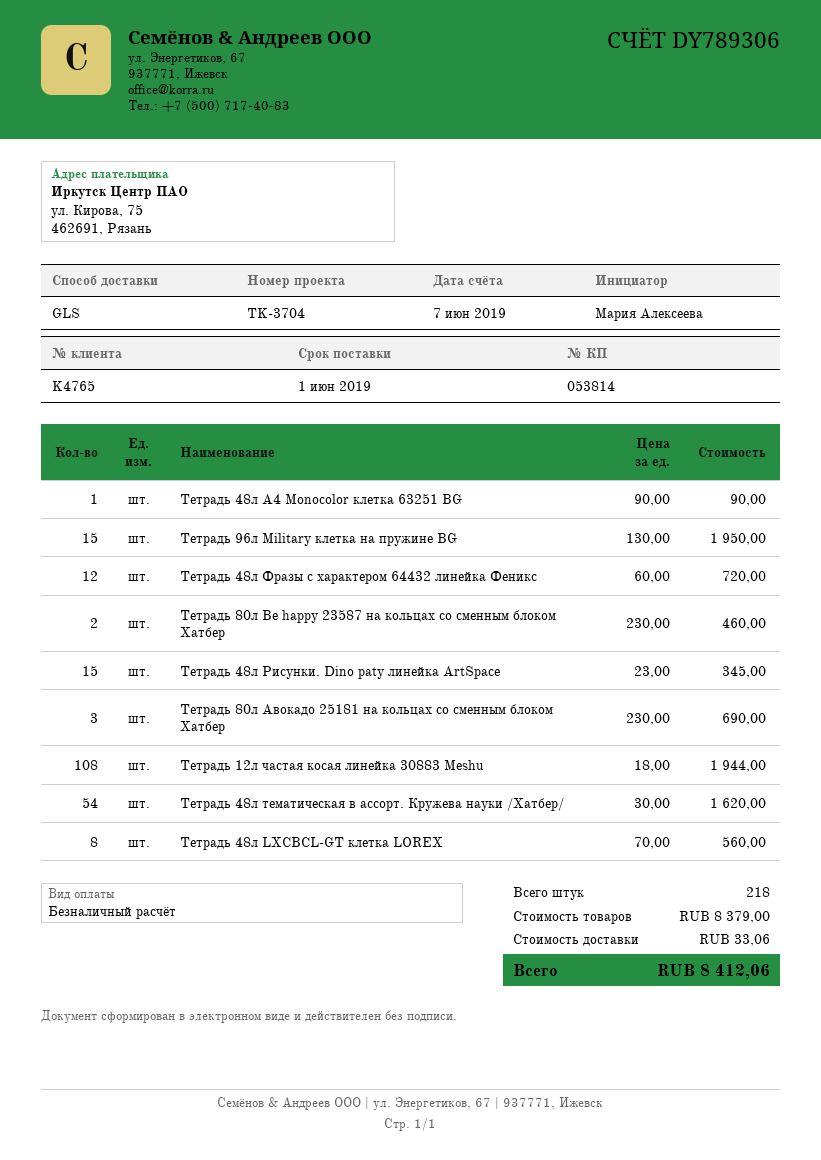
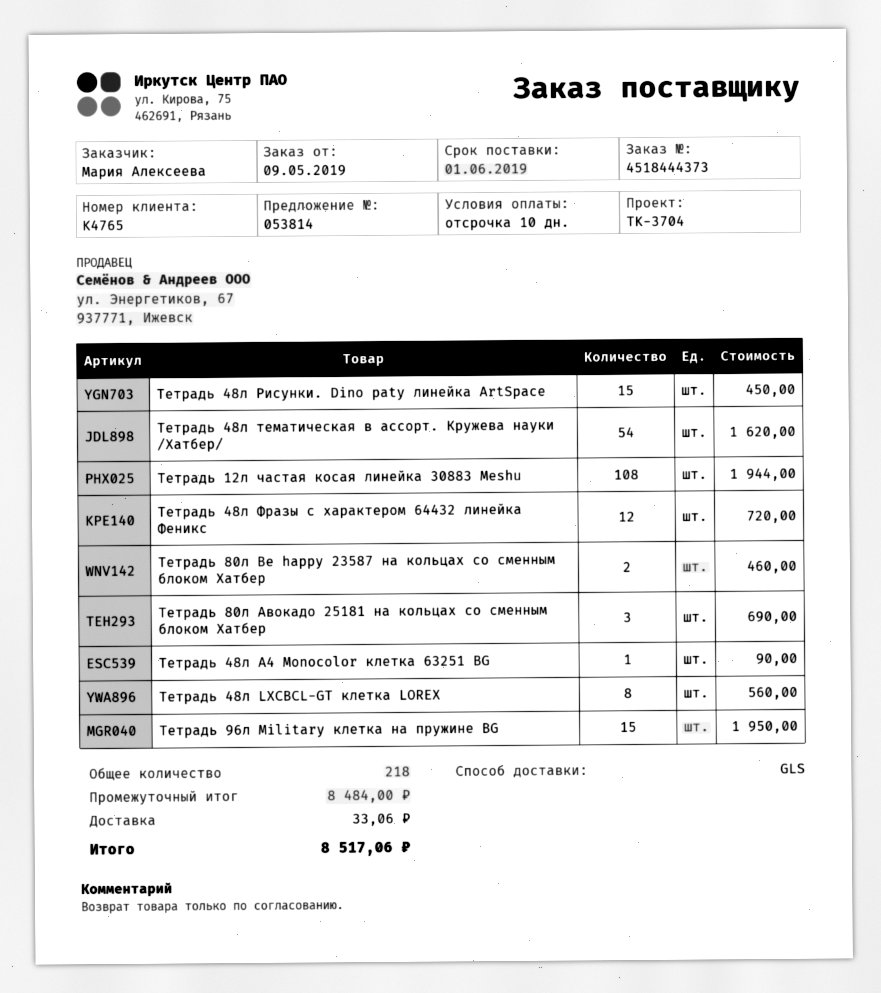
Тетрадь 48л Рисунки. Dino paty линейка ArtSpace: 15 for 345.00 -> 15 for 450.00
subtotal: 8379.00 -> 8484.00
total: 8412.06 -> 8517.06

